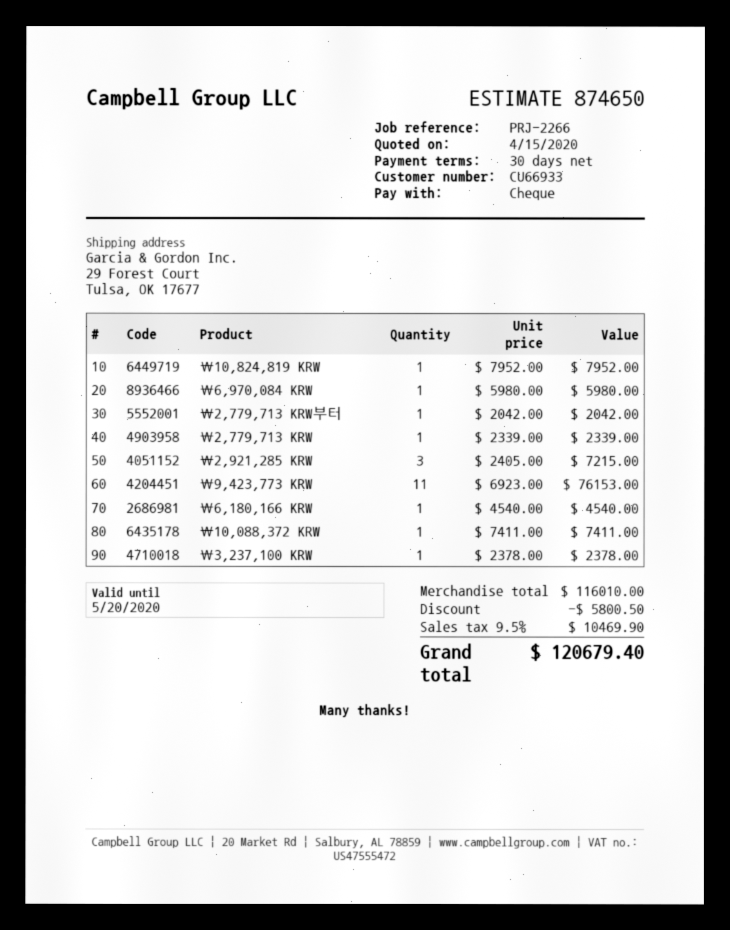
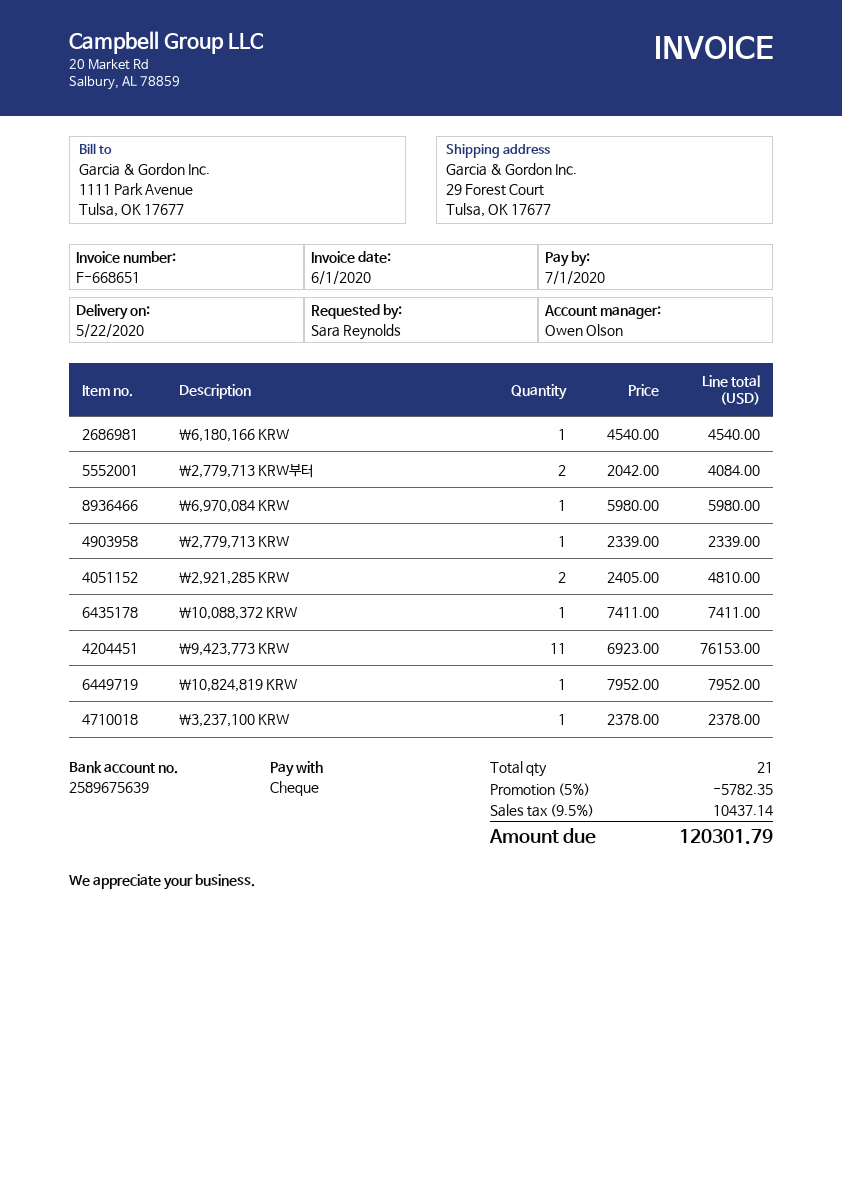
₩2,779,713 KRW부터: 1 x 2042.00 = 2042.00 -> 2 x 2042.00 = 4084.00
₩2,921,285 KRW: 3 x 2405.00 = 7215.00 -> 2 x 2405.00 = 4810.00
discount: 5800.50 -> 5782.35
tax: 9.5% = 10469.90 -> 9.5% = 10437.14
total: 120679.40 -> 120301.79

